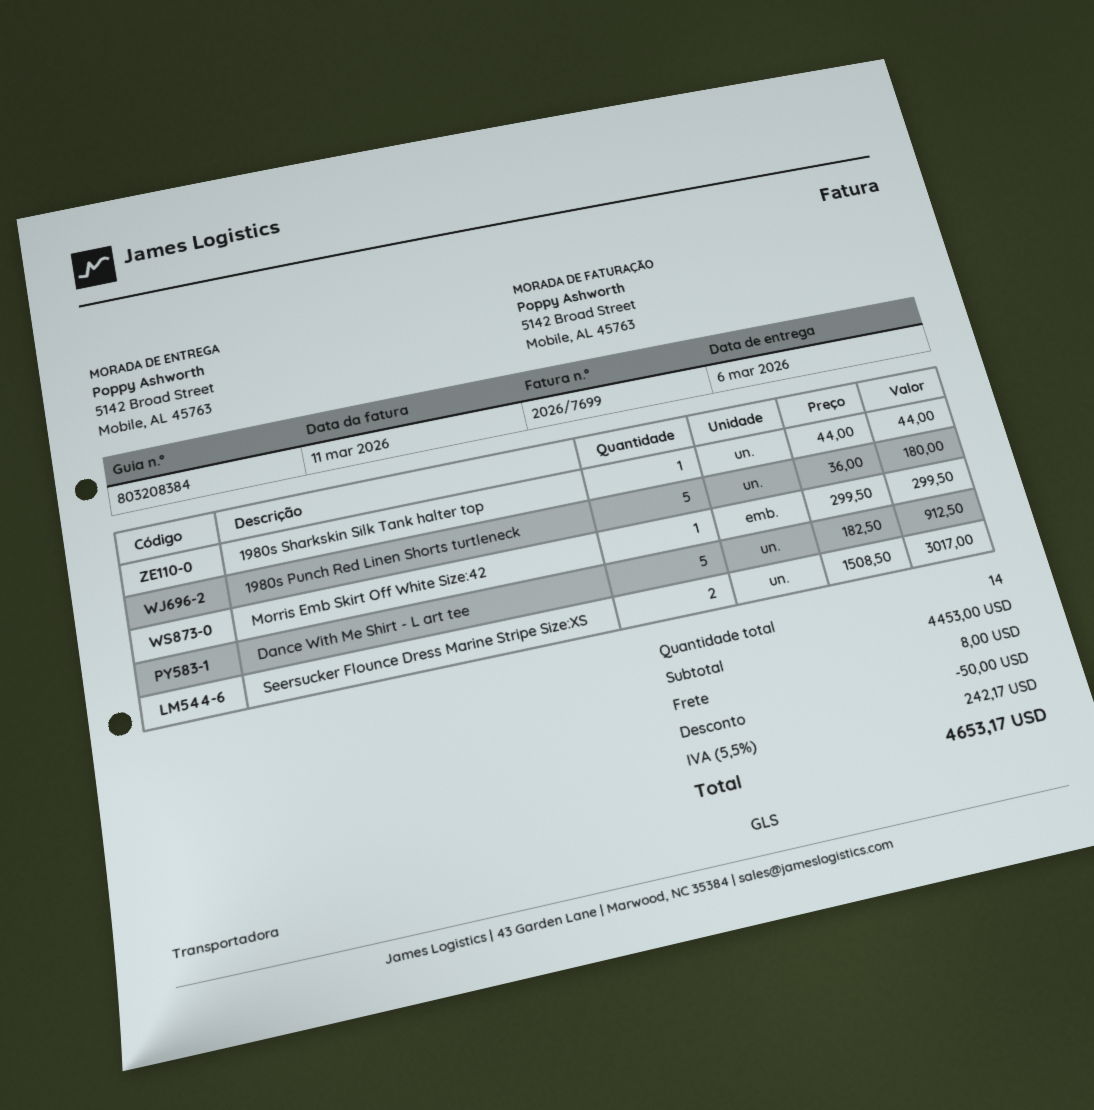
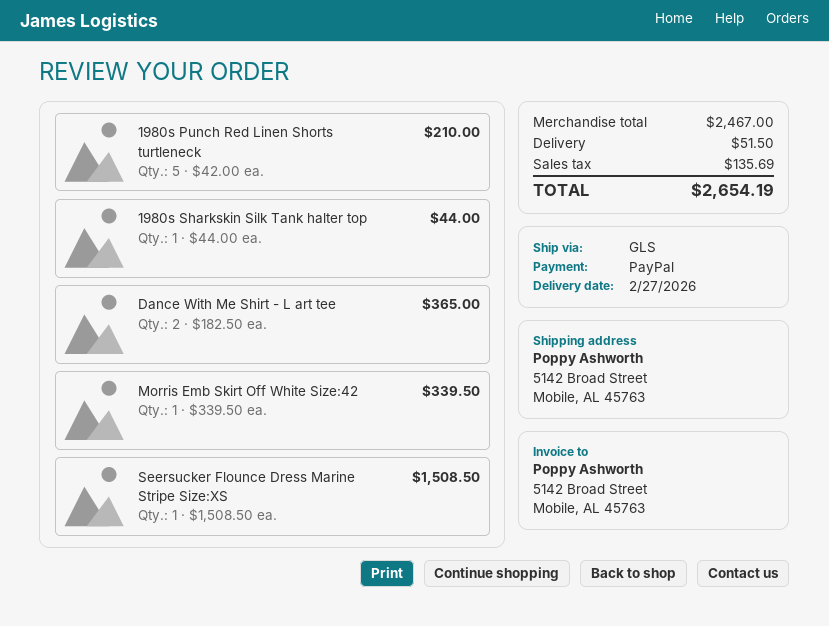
delivery date: 2026-03-06 -> 2026-02-27
1980s Punch Red Linen Shorts turtleneck: 5 x 36.00 = 180.00 -> 5 x 42.00 = 210.00
Morris Emb Skirt Off White Size:42: 1 x 299.50 = 299.50 -> 1 x 339.50 = 339.50
Dance With Me Shirt - L art tee: 5 x 182.50 = 912.50 -> 2 x 182.50 = 365.00
Seersucker Flounce Dress Marine Stripe Size:XS: 2 x 1508.50 = 3017.00 -> 1 x 1508.50 = 1508.50
subtotal: 4453.00 -> 2467.00
discount: 50.00 -> none
shipping: 8.00 -> 51.50
tax: 242.17 -> 135.69
total: 4653.17 -> 2654.19

